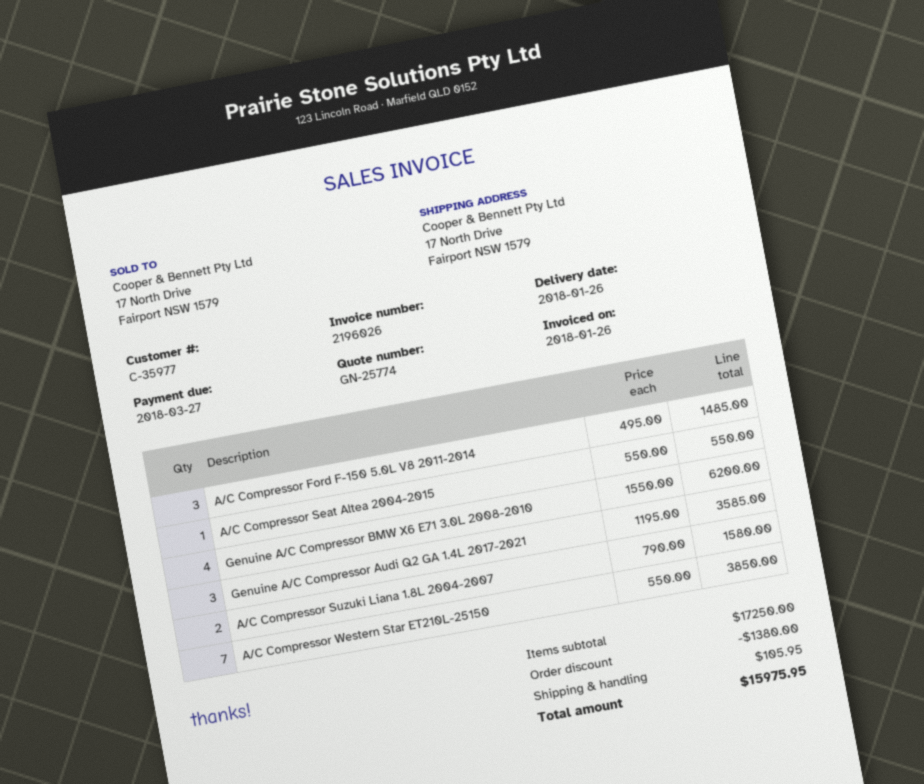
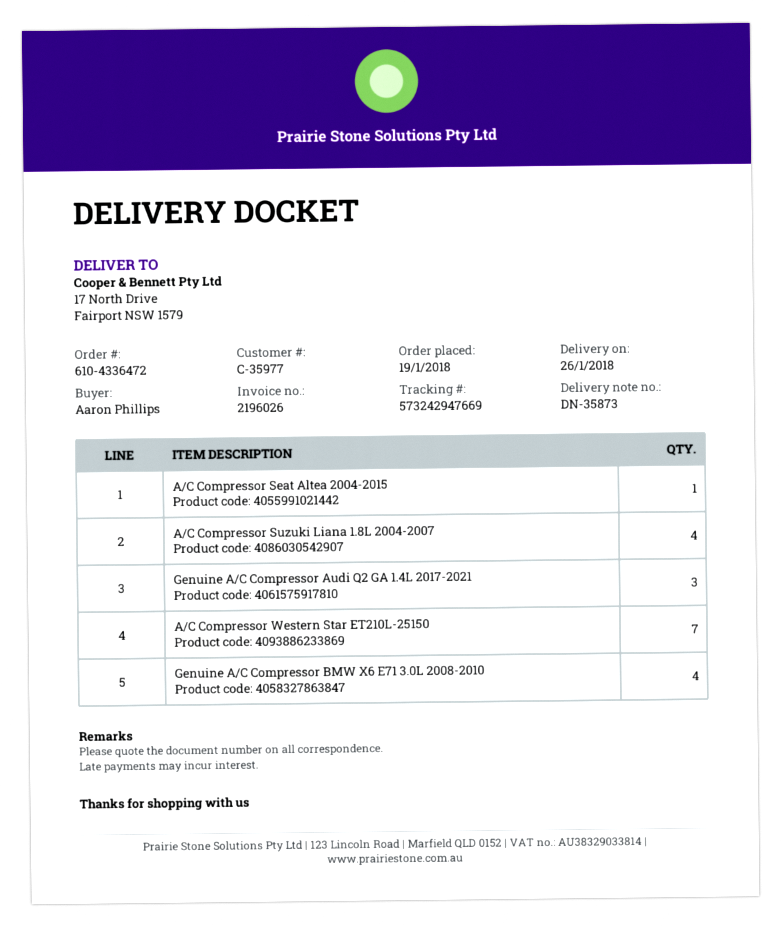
A/C Compressor Ford F-150 5.0L V8 2011-2014: 3 -> none
A/C Compressor Suzuki Liana 1.8L 2004-2007: 2 -> 4

